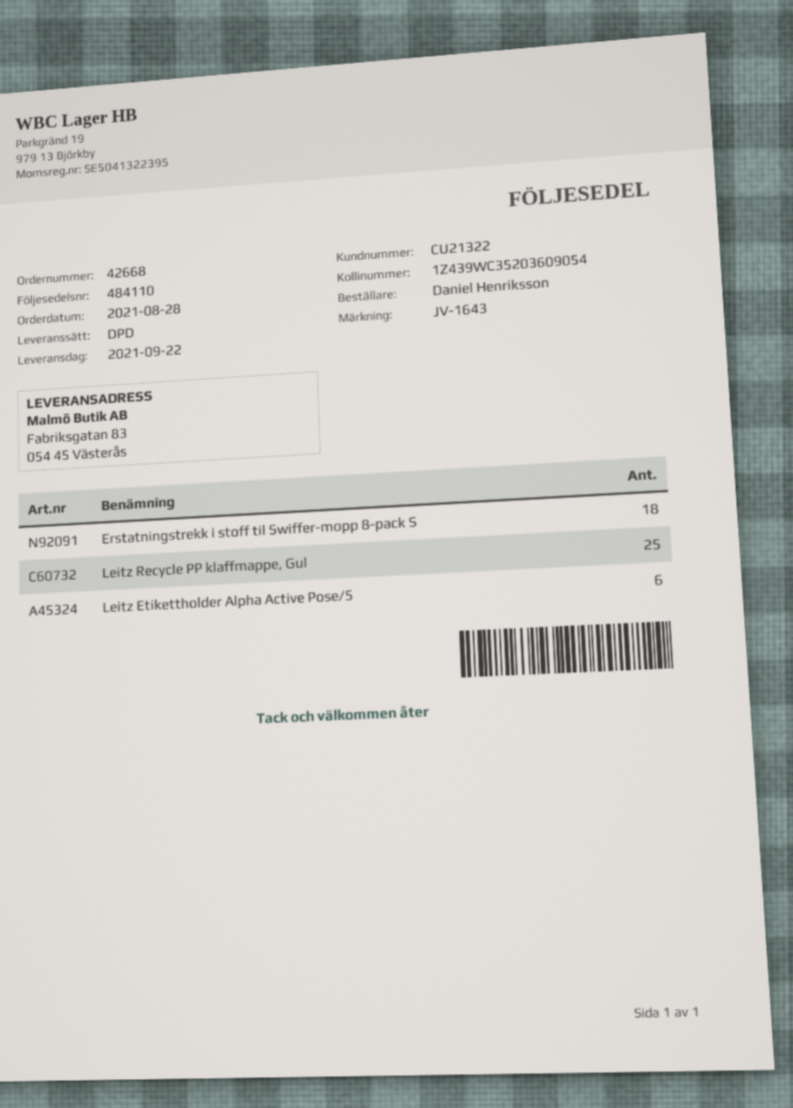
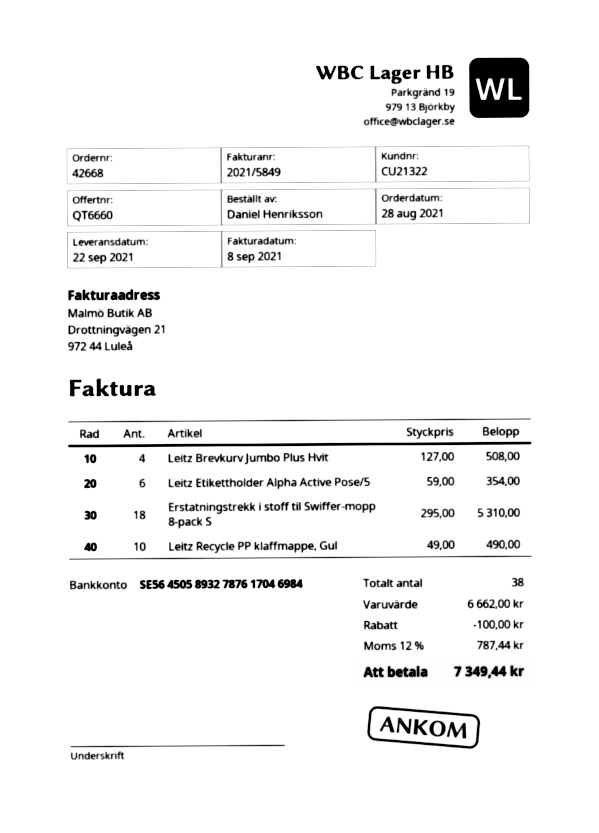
Leitz Recycle PP klaffmappe, Gul: 25 -> 10
Leitz Brevkurv Jumbo Plus Hvit: none -> 4

